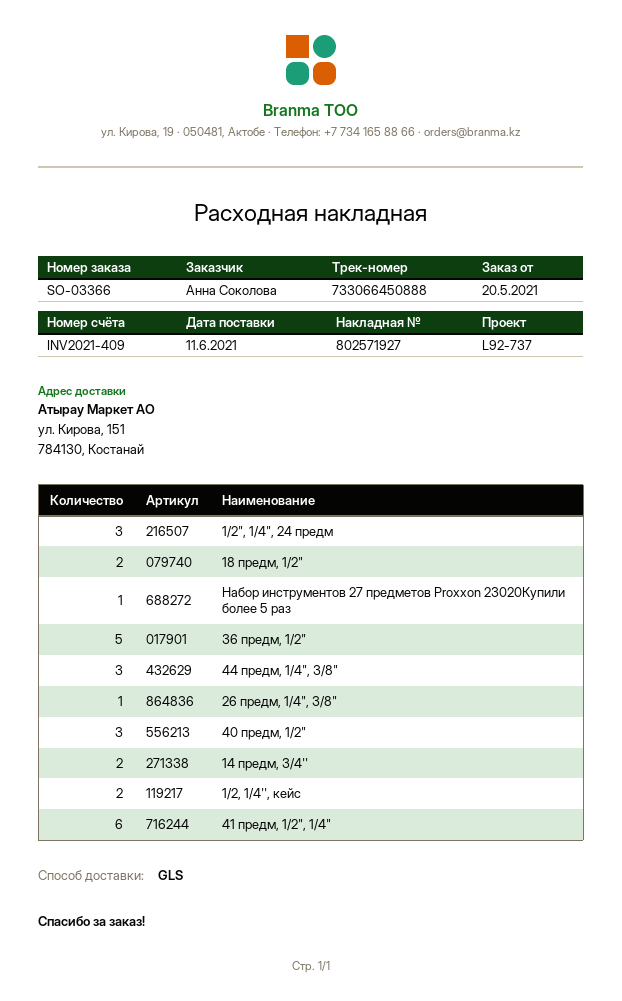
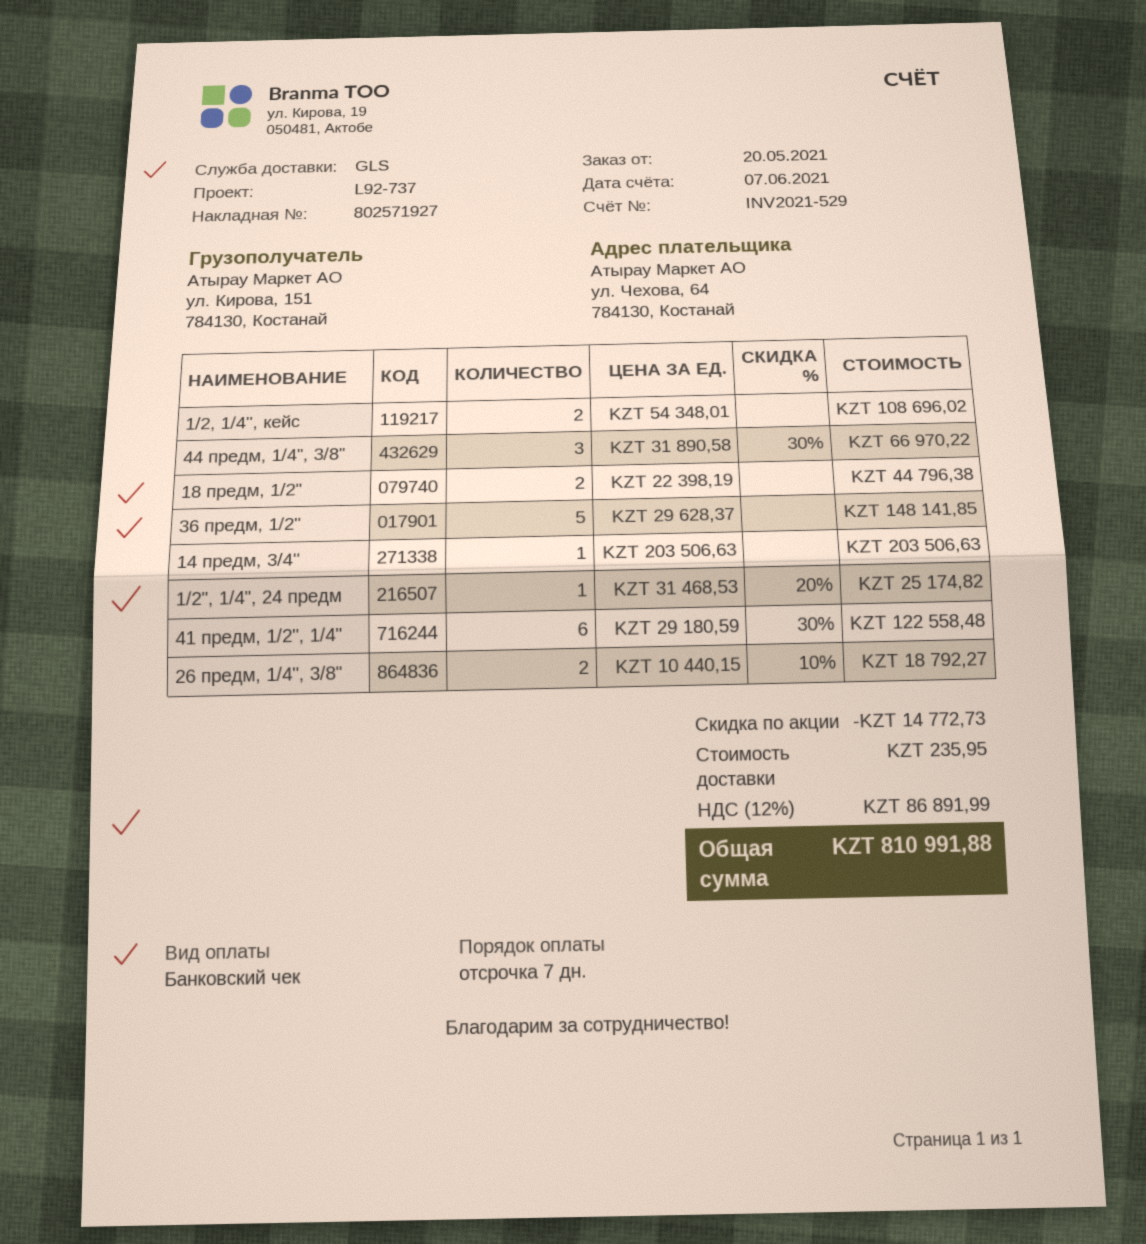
invoice number: INV2021-409 -> INV2021-529
1/2", 1/4", 24 предм: 3 -> 1
Набор инструментов 27 предметов Proxxon 23020Купили более 5 раз: 1 -> none
26 предм, 1/4", 3/8": 1 -> 2
40 предм, 1/2": 3 -> none
14 предм, 3/4'': 2 -> 1

